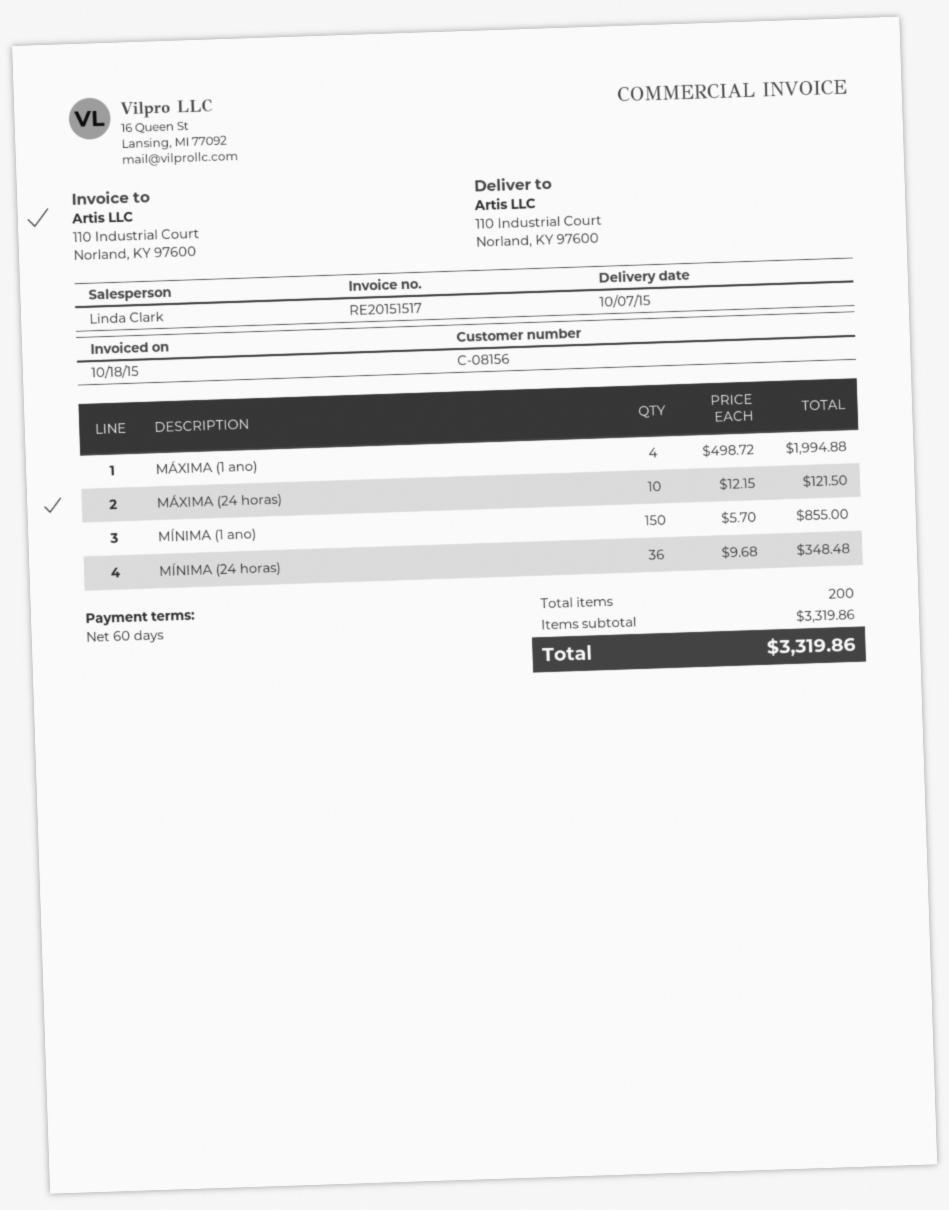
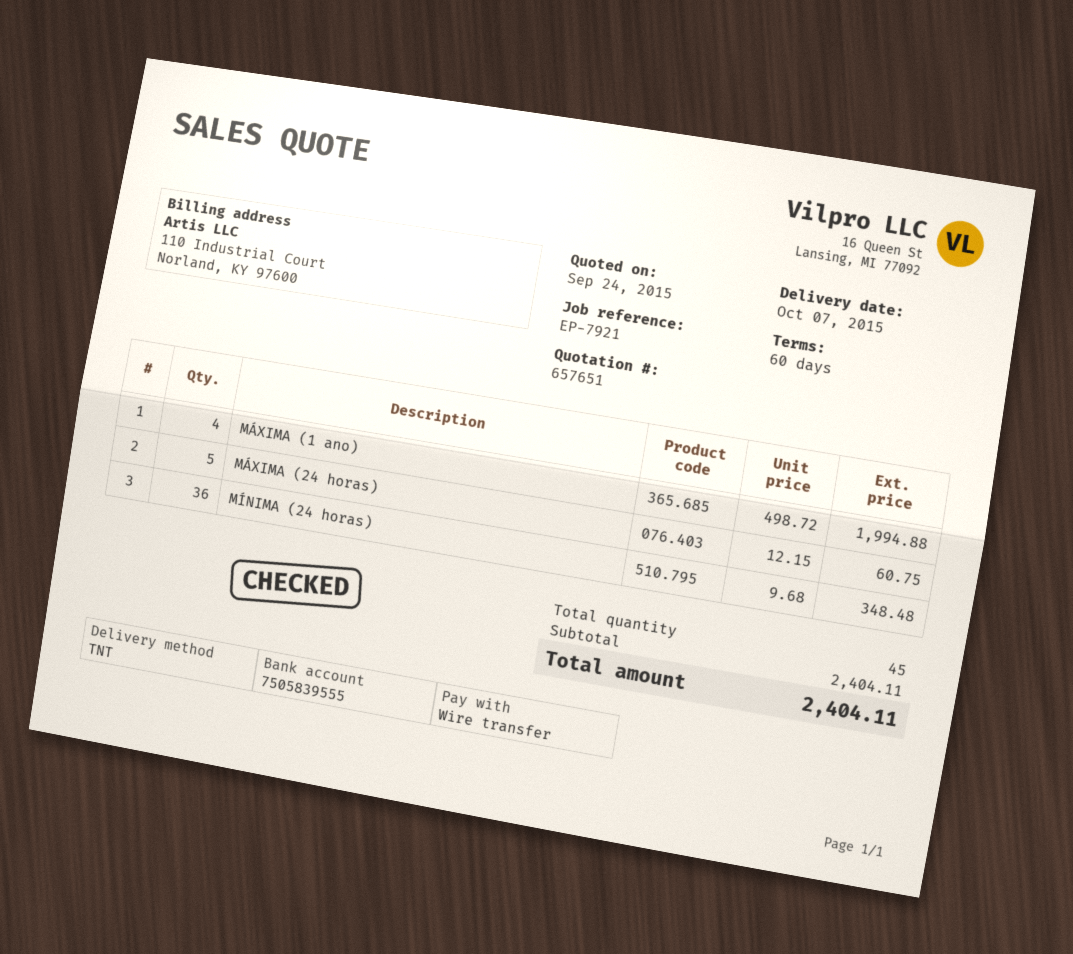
MÁXIMA (24 horas): 10 x 12.15 = 121.50 -> 5 x 12.15 = 60.75
MÍNIMA (1 ano): 150 x 5.70 = 855.00 -> none
total quantity: 200 -> 45
subtotal: 3319.86 -> 2404.11
total: 3319.86 -> 2404.11

